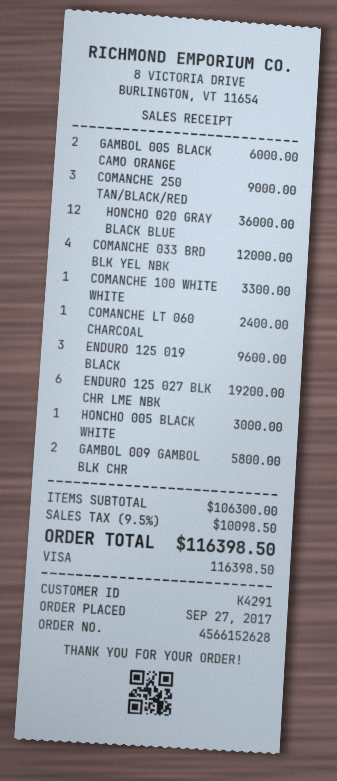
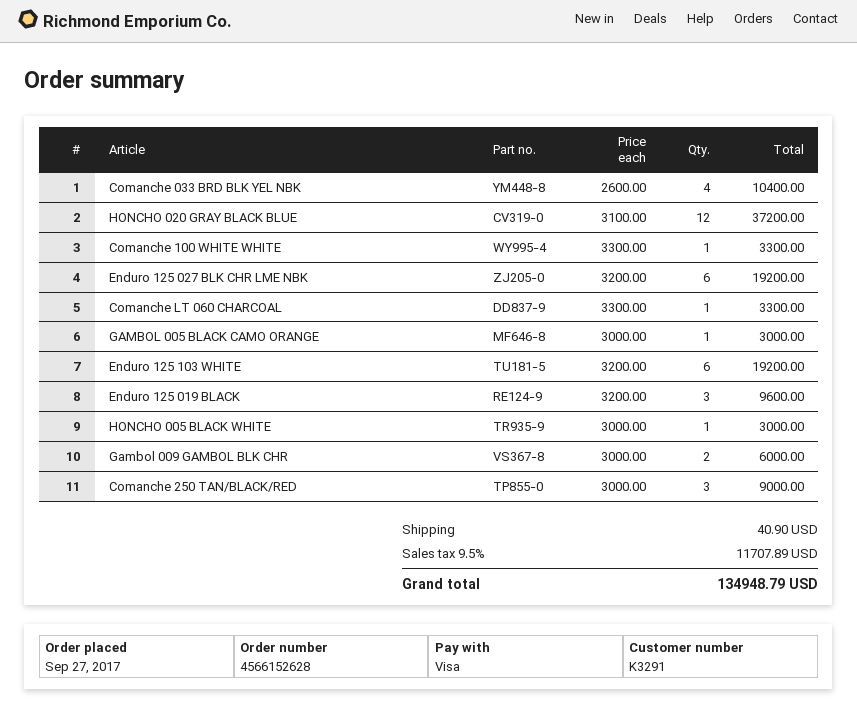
customer number: K4291 -> K3291
GAMBOL 005 BLACK CAMO ORANGE: 2 for 6000.00 -> 1 for 3000.00
HONCHO 020 GRAY BLACK BLUE: 12 for 36000.00 -> 12 for 37200.00
COMANCHE 033 BRD BLK YEL NBK: 4 for 12000.00 -> 4 for 10400.00
COMANCHE LT 060 CHARCOAL: 1 for 2400.00 -> 1 for 3300.00
GAMBOL 009 GAMBOL BLK CHR: 2 for 5800.00 -> 2 for 6000.00
Enduro 125 103 WHITE: none -> 6 for 19200.00
shipping: none -> 40.90
tax: 9.5% = 10098.50 -> 9.5% = 11707.89
total: 116398.50 -> 134948.79

